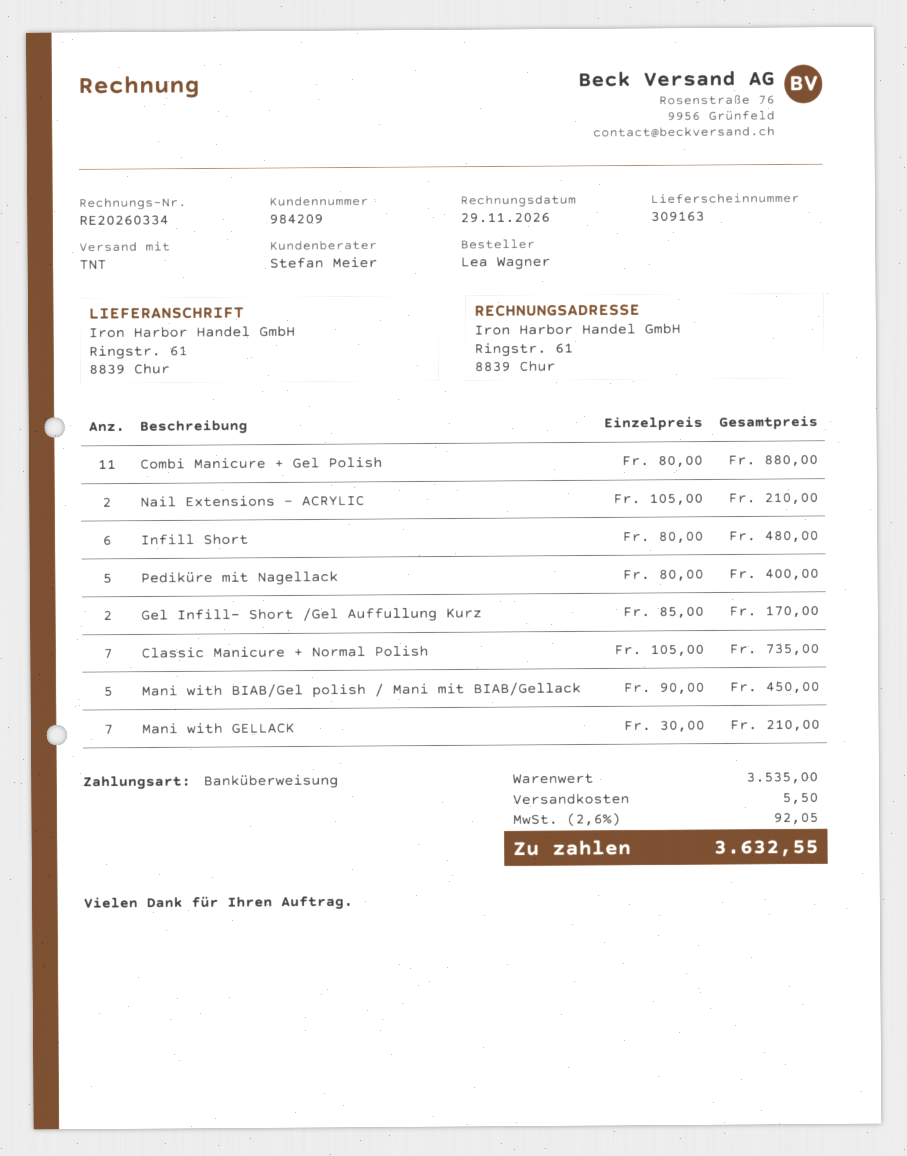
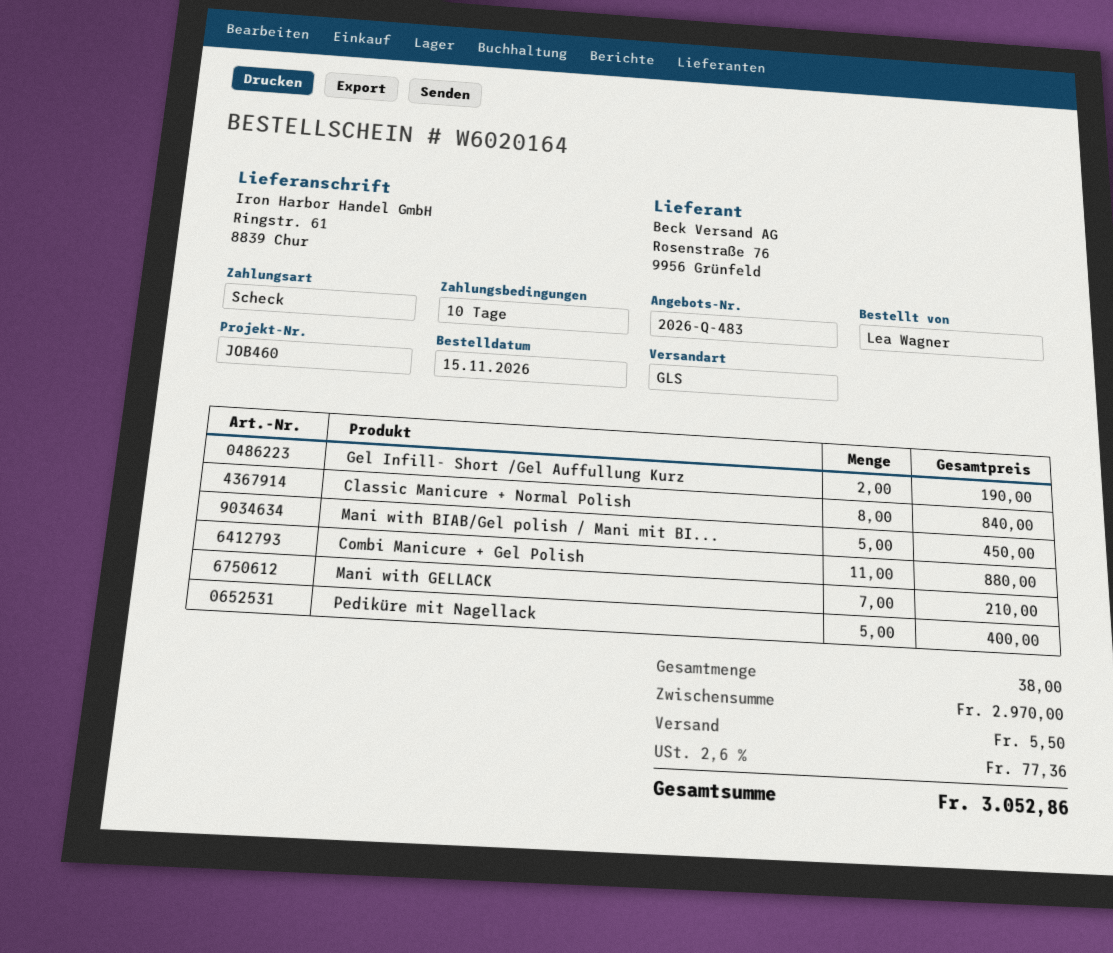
payment method: bank transfer -> cheque
shipping method: TNT -> GLS
Nail Extensions – ACRYLIC: 2 for 210.00 -> none
Infill Short: 6 for 480.00 -> none
Gel Infill- Short /Gel Auffullung Kurz: 2 for 170.00 -> 2 for 190.00
Classic Manicure + Normal Polish: 7 for 735.00 -> 8 for 840.00
subtotal: 3535.00 -> 2970.00
tax: 2.6% = 92.05 -> 2.6% = 77.36
total: 3632.55 -> 3052.86

